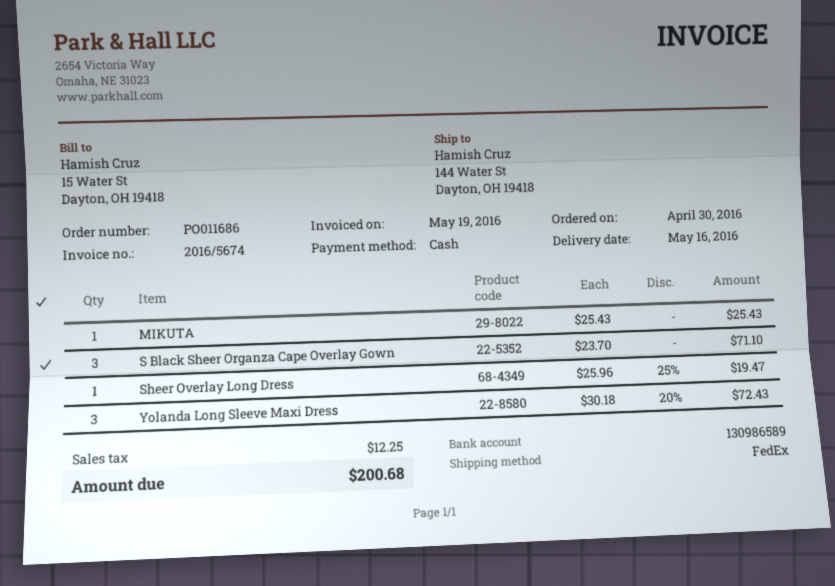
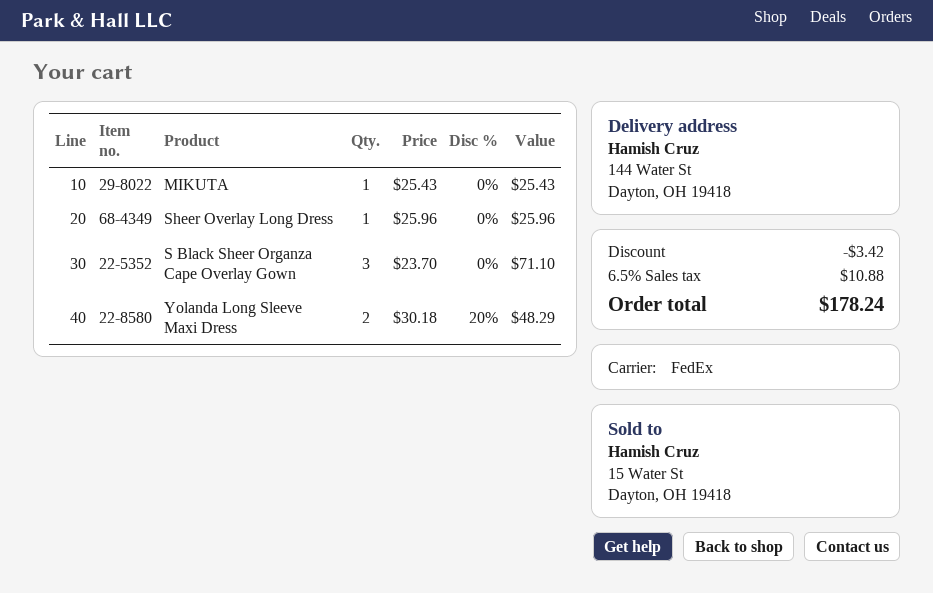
Sheer Overlay Long Dress: 1 x 25.96 - 25% = 19.47 -> 1 x 25.96 = 25.96
Yolanda Long Sleeve Maxi Dress: 3 x 30.18 - 20% = 72.43 -> 2 x 30.18 - 20% = 48.29
discount: none -> 3.42
tax: 12.25 -> 10.88
total: 200.68 -> 178.24

